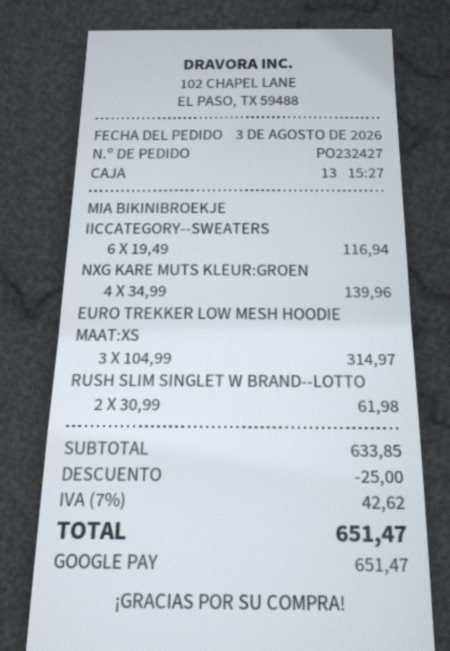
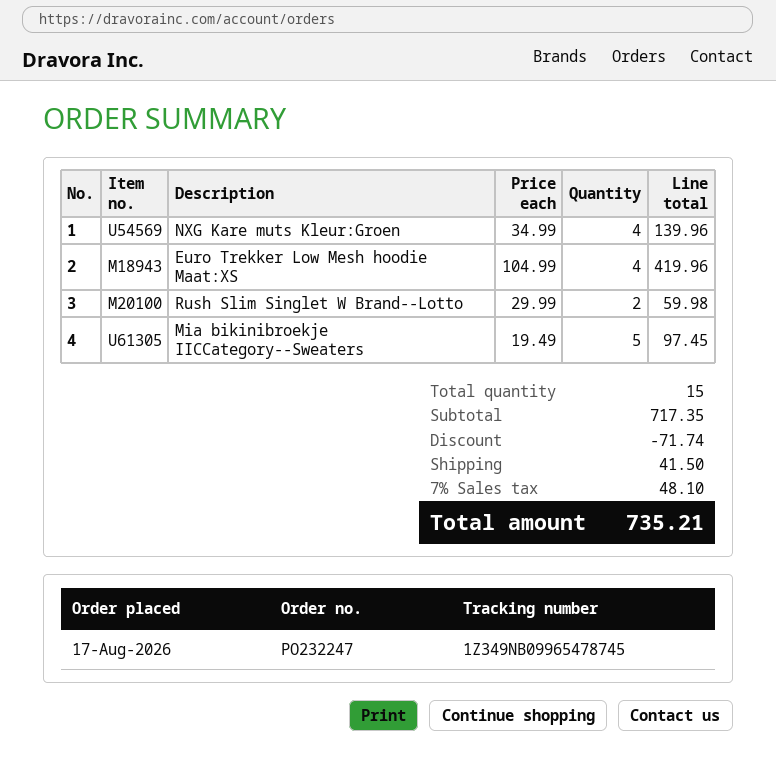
order number: PO232427 -> PO232247
order date: 2026-08-03 -> 2026-08-17
MIA BIKINIBROEKJE IICCATEGORY--SWEATERS: 6 x 19.49 = 116.94 -> 5 x 19.49 = 97.45
EURO TREKKER LOW MESH HOODIE MAAT:XS: 3 x 104.99 = 314.97 -> 4 x 104.99 = 419.96
RUSH SLIM SINGLET W BRAND--LOTTO: 2 x 30.99 = 61.98 -> 2 x 29.99 = 59.98
subtotal: 633.85 -> 717.35
discount: 25.00 -> 71.74
shipping: none -> 41.50
tax: 7% = 42.62 -> 7% = 48.10
total: 651.47 -> 735.21

